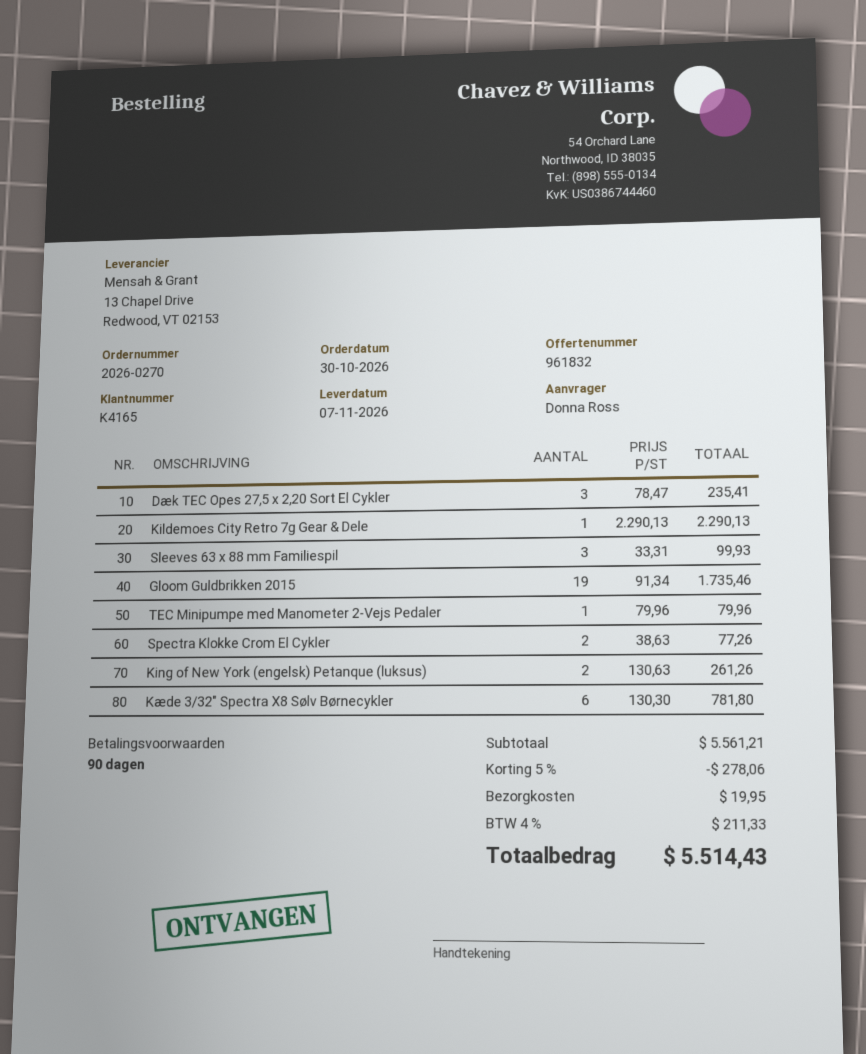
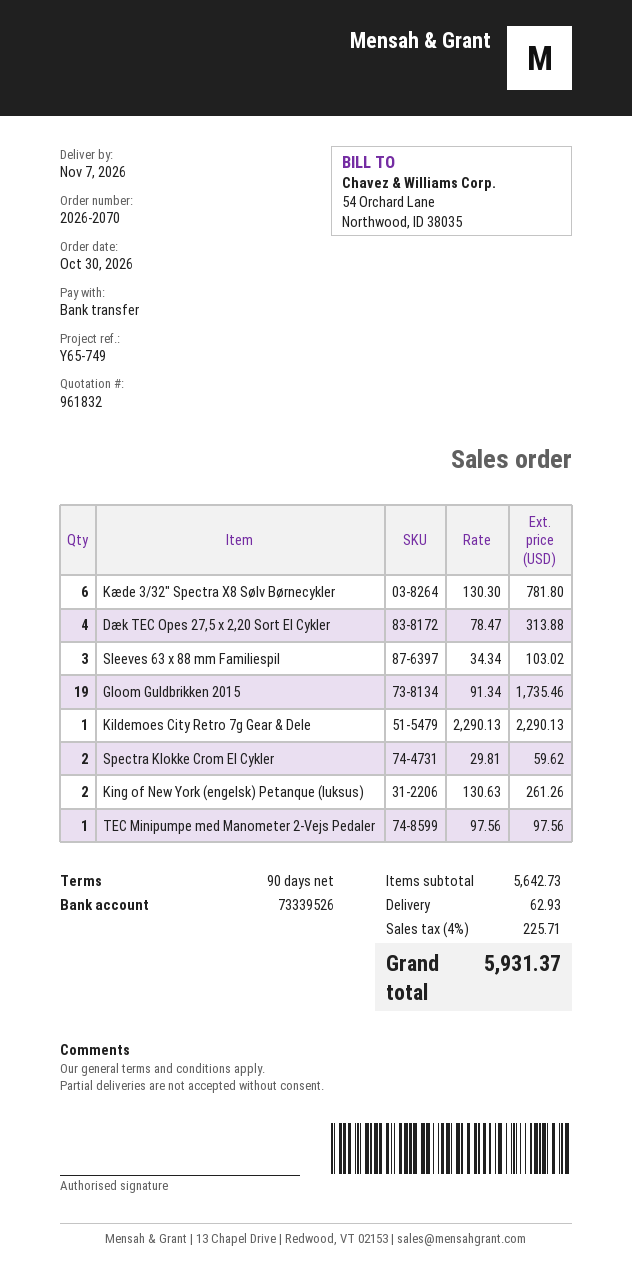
order number: 2026-0270 -> 2026-2070
Dæk TEC Opes 27,5 x 2,20 Sort El Cykler: 3 x 78.47 = 235.41 -> 4 x 78.47 = 313.88
Sleeves 63 x 88 mm Familiespil: 3 x 33.31 = 99.93 -> 3 x 34.34 = 103.02
TEC Minipumpe med Manometer 2-Vejs Pedaler: 1 x 79.96 = 79.96 -> 1 x 97.56 = 97.56
Spectra Klokke Crom El Cykler: 2 x 38.63 = 77.26 -> 2 x 29.81 = 59.62
subtotal: 5561.21 -> 5642.73
discount: 5% = 278.06 -> none
shipping: 19.95 -> 62.93
tax: 4% = 211.33 -> 4% = 225.71
total: 5514.43 -> 5931.37

